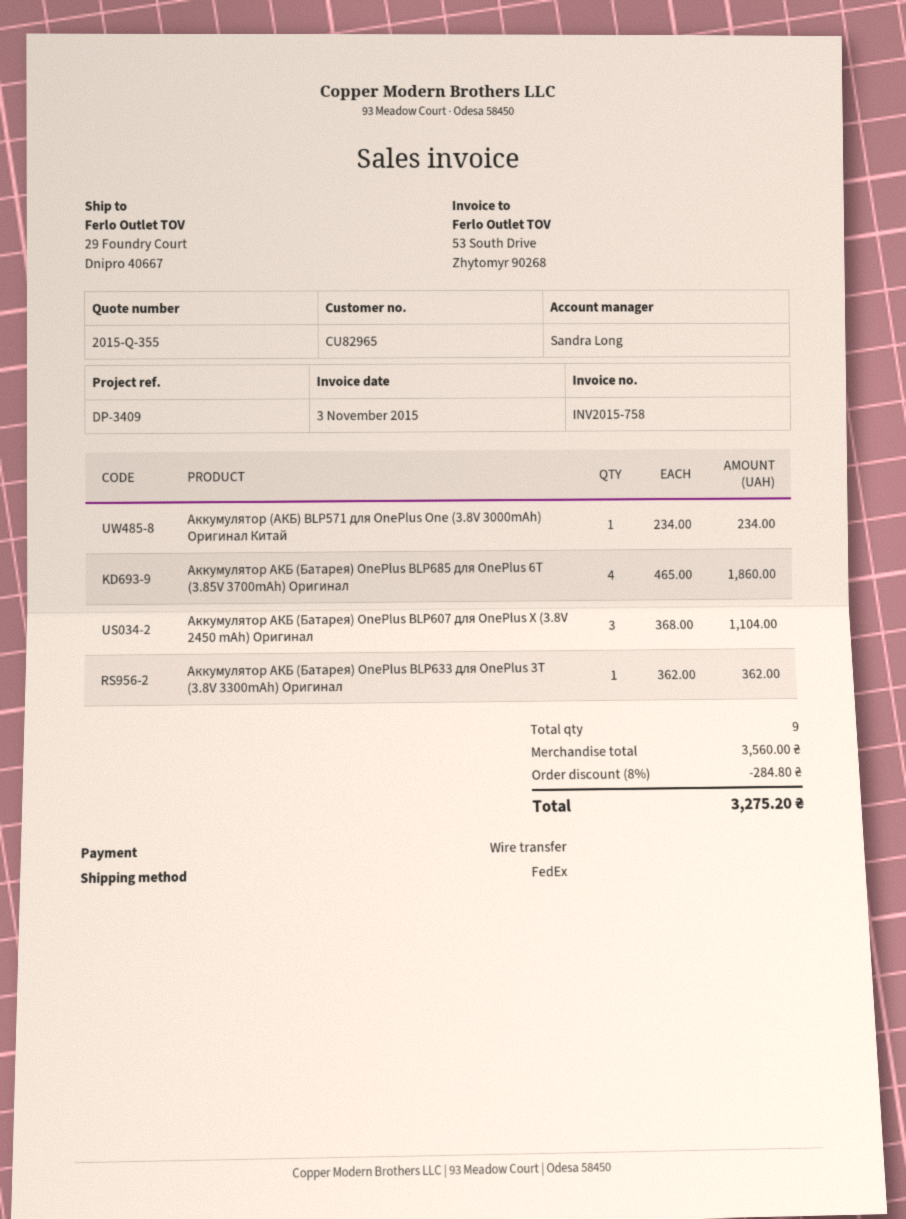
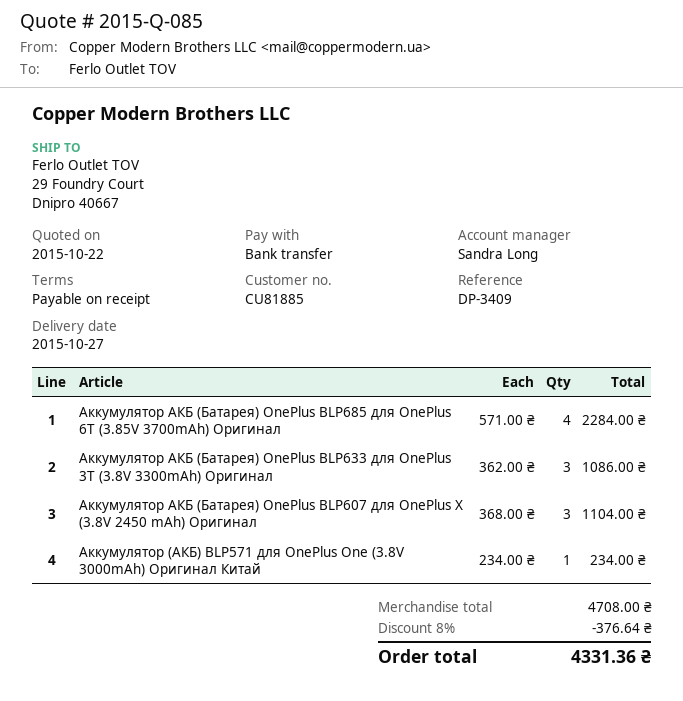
quote number: 2015-Q-355 -> 2015-Q-085
customer number: CU82965 -> CU81885
Аккумулятор АКБ (Батарея) OnePlus BLP685 для OnePlus 6T (3.85V 3700mAh) Оригинал: 4 x 465.00 = 1860.00 -> 4 x 571.00 = 2284.00
Аккумулятор АКБ (Батарея) OnePlus BLP633 для OnePlus 3T (3.8V 3300mAh) Оригинал: 1 x 362.00 = 362.00 -> 3 x 362.00 = 1086.00
subtotal: 3560.00 -> 4708.00
discount: 8% = 284.80 -> 8% = 376.64
total: 3275.20 -> 4331.36

